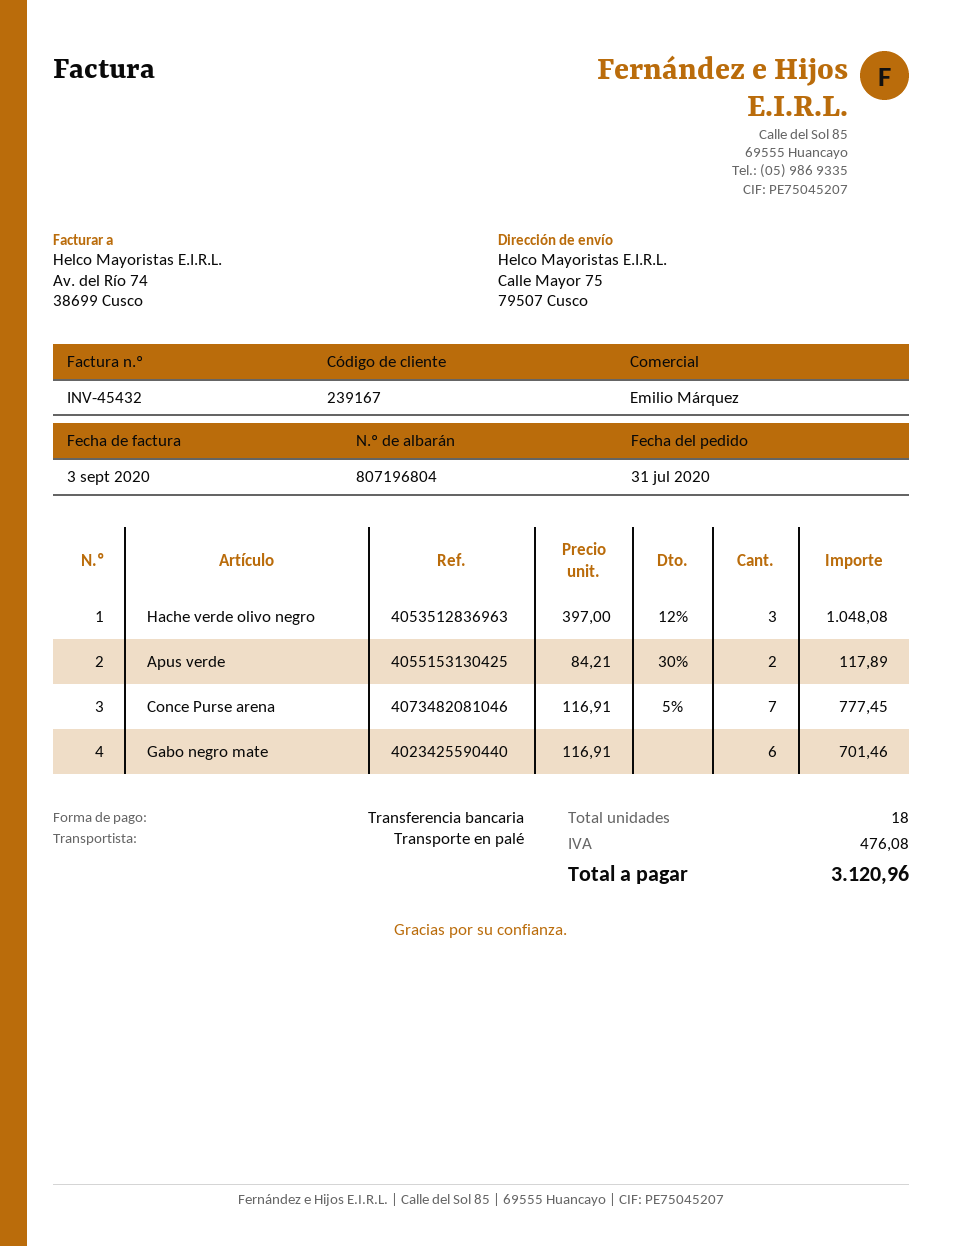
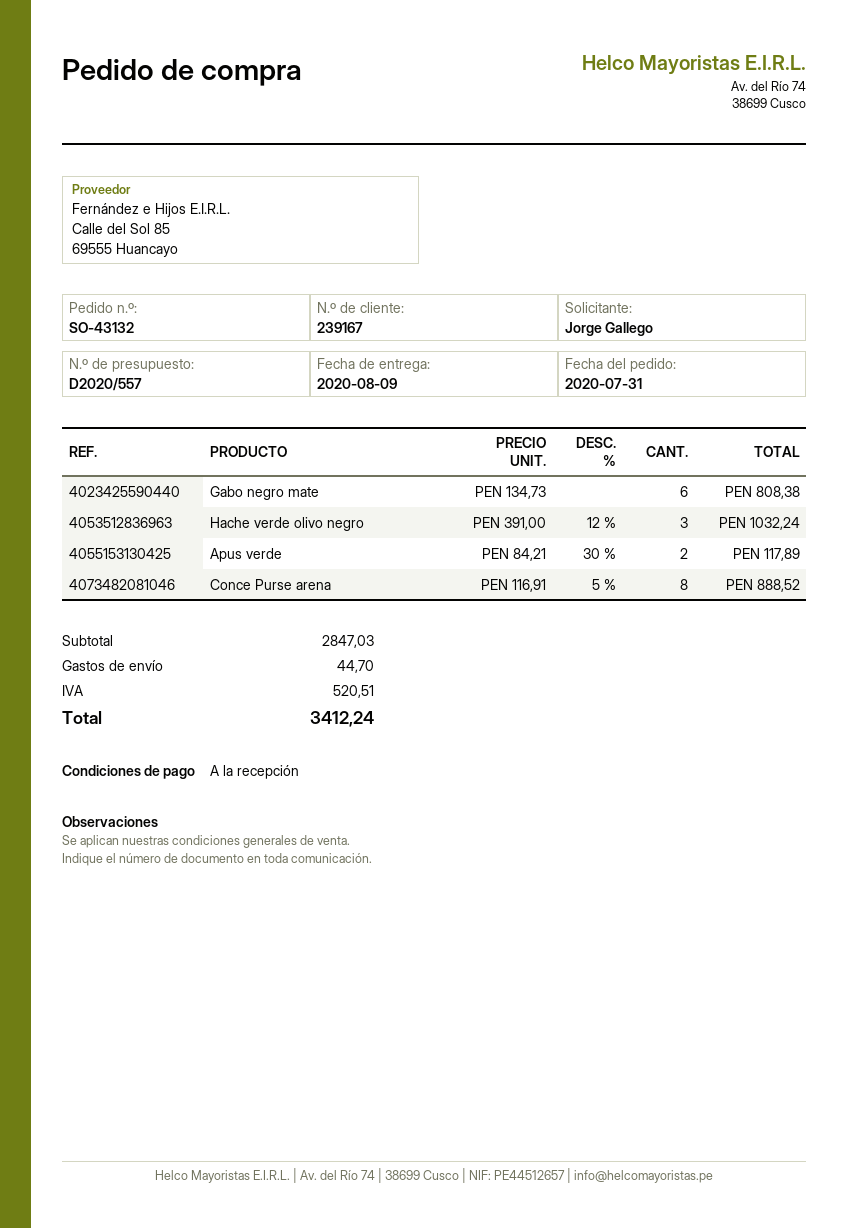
Hache verde olivo negro: 3 x 397.00 - 12% = 1048.08 -> 3 x 391.00 - 12% = 1032.24
Conce Purse arena: 7 x 116.91 - 5% = 777.45 -> 8 x 116.91 - 5% = 888.52
Gabo negro mate: 6 x 116.91 = 701.46 -> 6 x 134.73 = 808.38
shipping: none -> 44.70
tax: 476.08 -> 520.51
total: 3120.96 -> 3412.24

